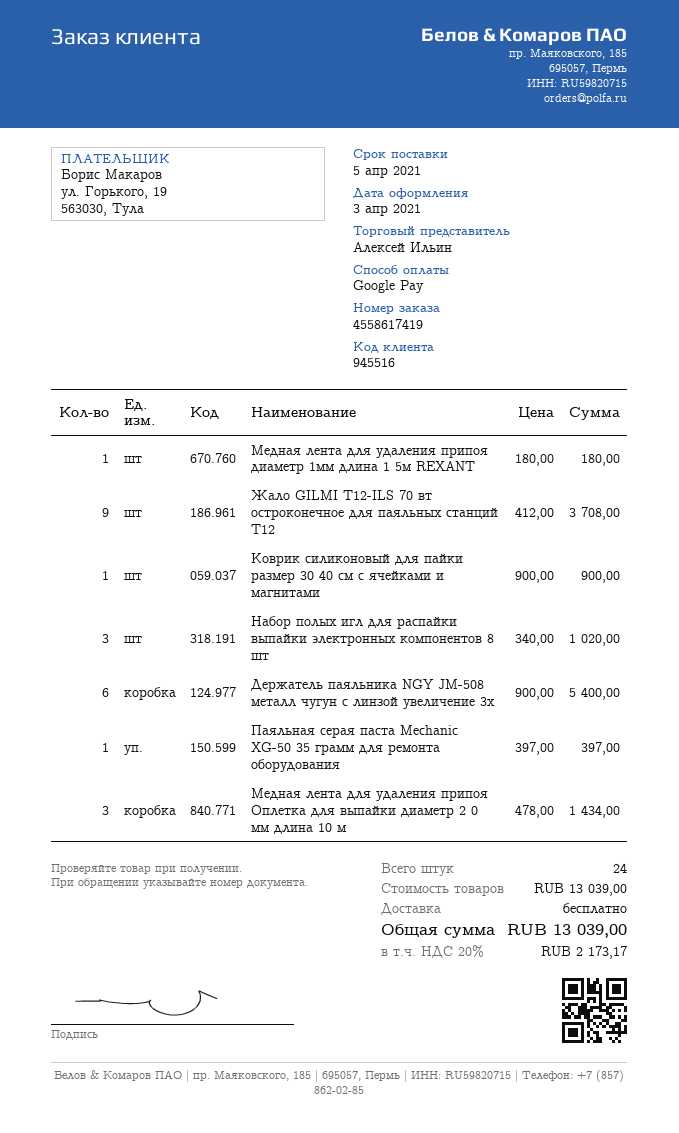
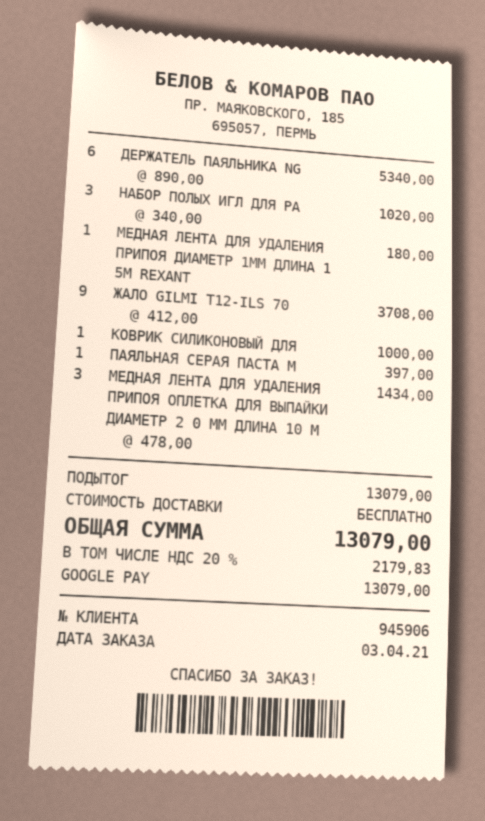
customer number: 945516 -> 945906
Коврик силиконовый для пайки размер 30 40 см с ячейками и магнитами: 1 x 900.00 = 900.00 -> 1 x 1000.00 = 1000.00
Держатель паяльника NGY JM-508 металл чугун с линзой увеличение 3х: 6 x 900.00 = 5400.00 -> 6 x 890.00 = 5340.00
subtotal: 13039.00 -> 13079.00
tax: 20% = 2173.17 -> 20% = 2179.83
total: 13039.00 -> 13079.00

